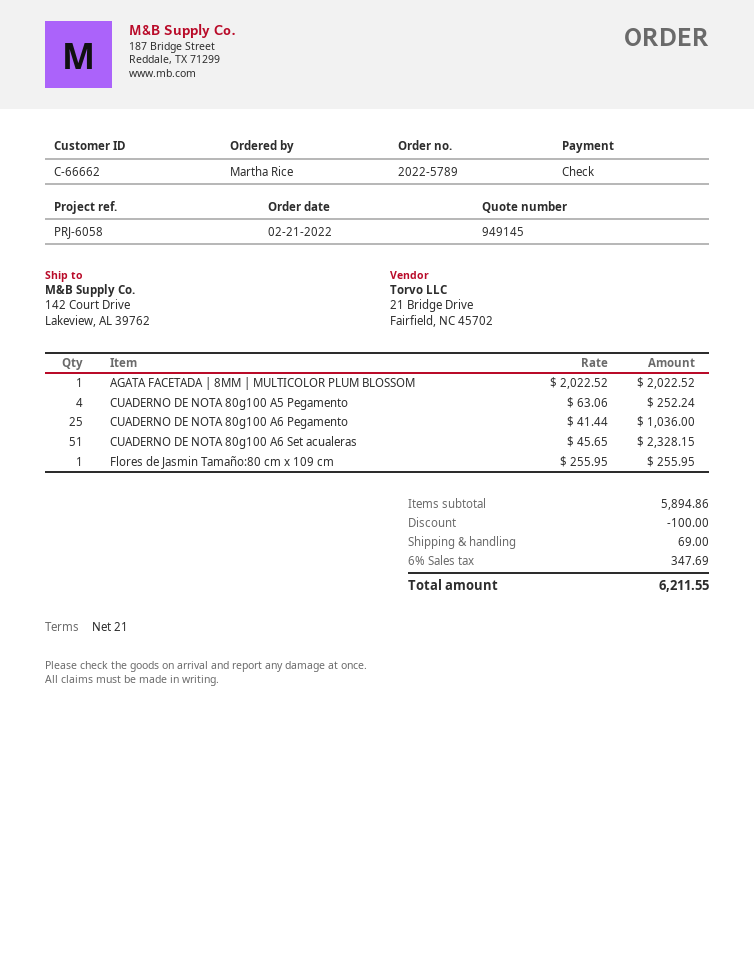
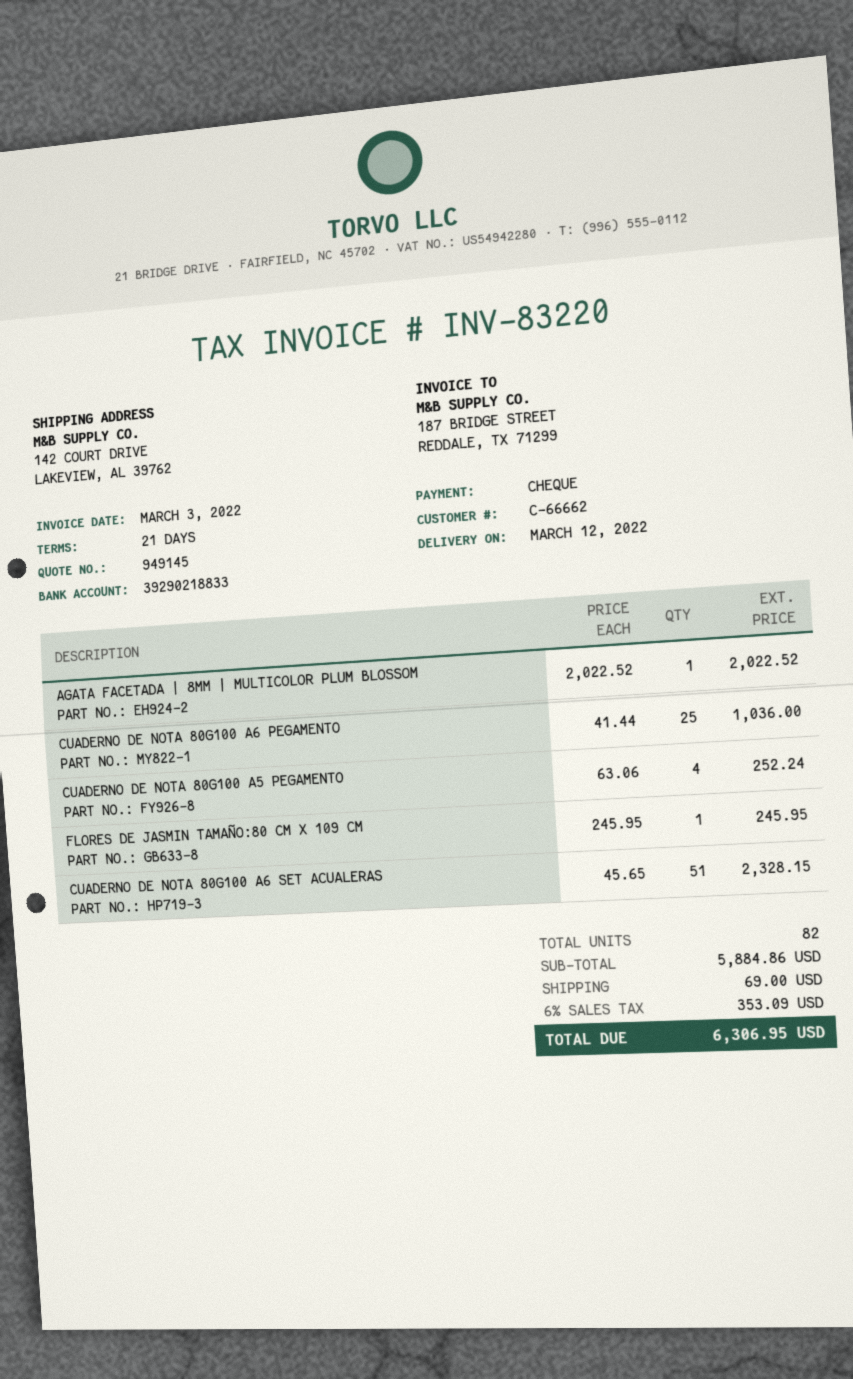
Flores de Jasmin Tamaño:80 cm x 109 cm: 1 x 255.95 = 255.95 -> 1 x 245.95 = 245.95
subtotal: 5894.86 -> 5884.86
discount: 100.00 -> none
tax: 6% = 347.69 -> 6% = 353.09
total: 6211.55 -> 6306.95

